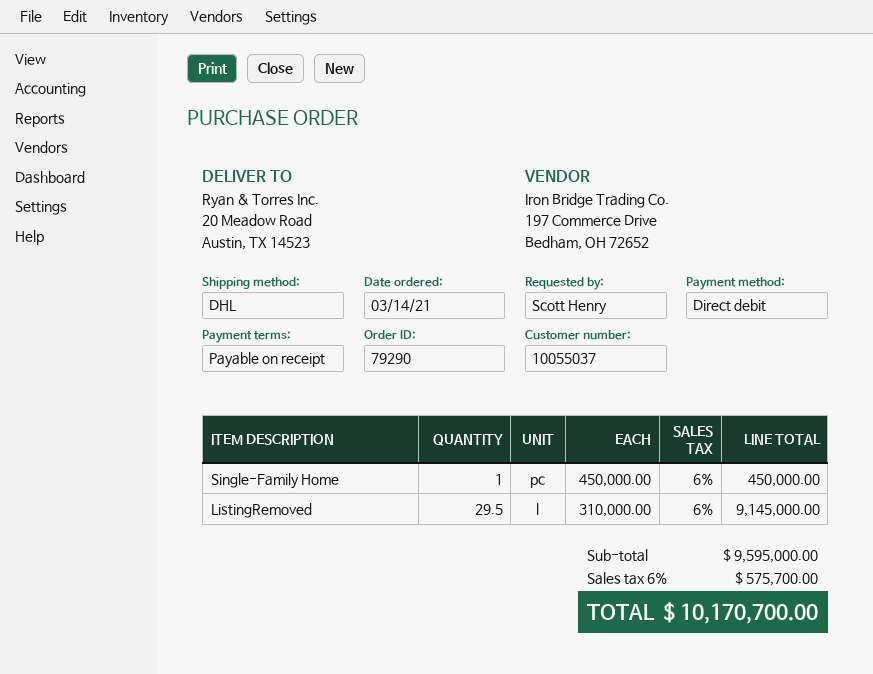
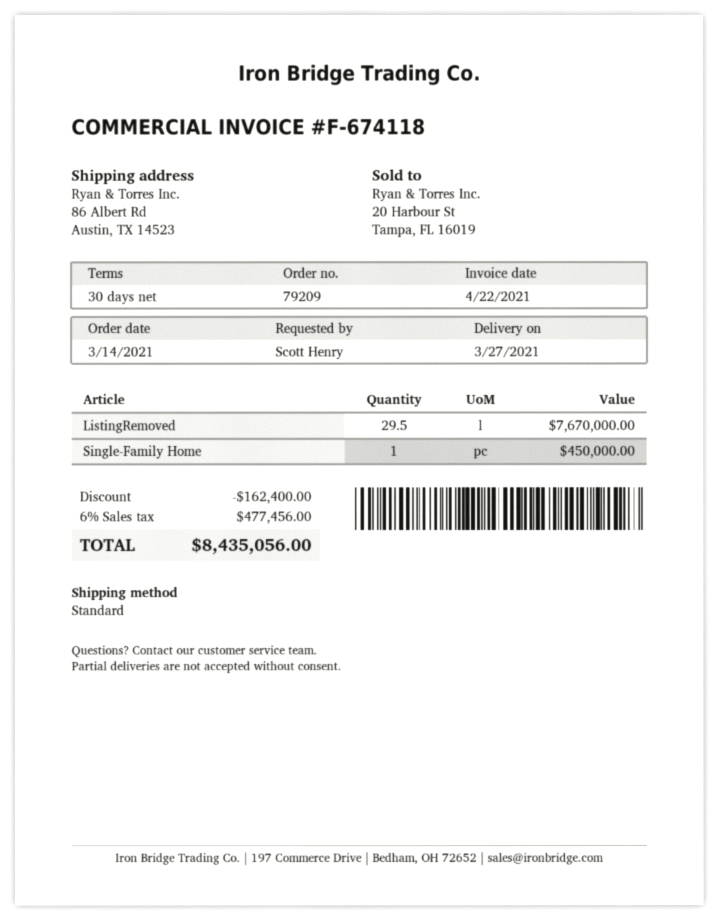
order number: 79290 -> 79209
payment terms: on receipt -> 30 days
shipping method: DHL -> standard
ship to: 20 Meadow Road, Austin, TX 14523 -> 86 Albert Rd, Austin, TX 14523
ListingRemoved: 29.5 for 9145000.00 -> 29.5 for 7670000.00
discount: none -> 162400.00
tax: 6% = 575700.00 -> 6% = 477456.00
total: 10170700.00 -> 8435056.00

